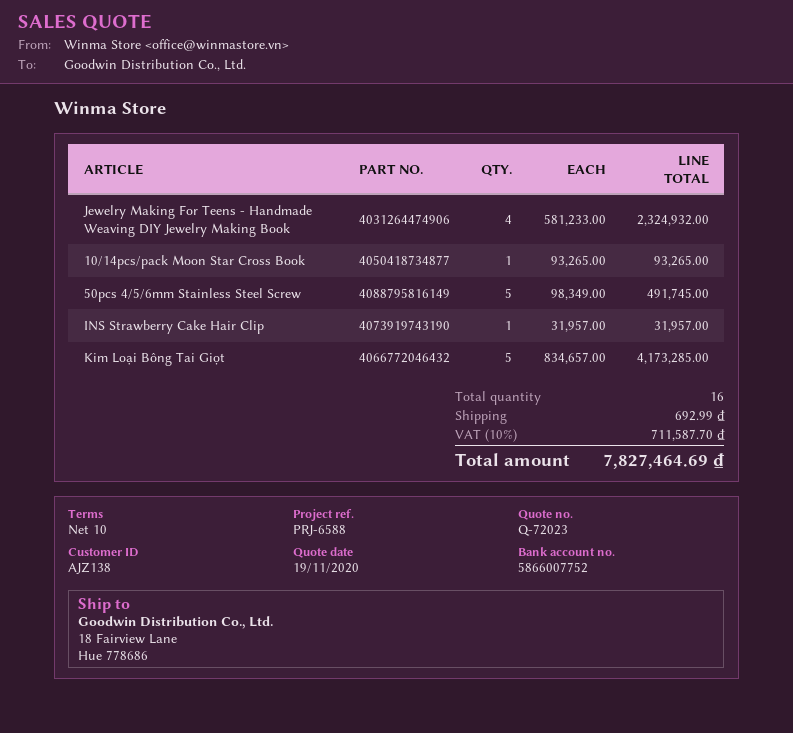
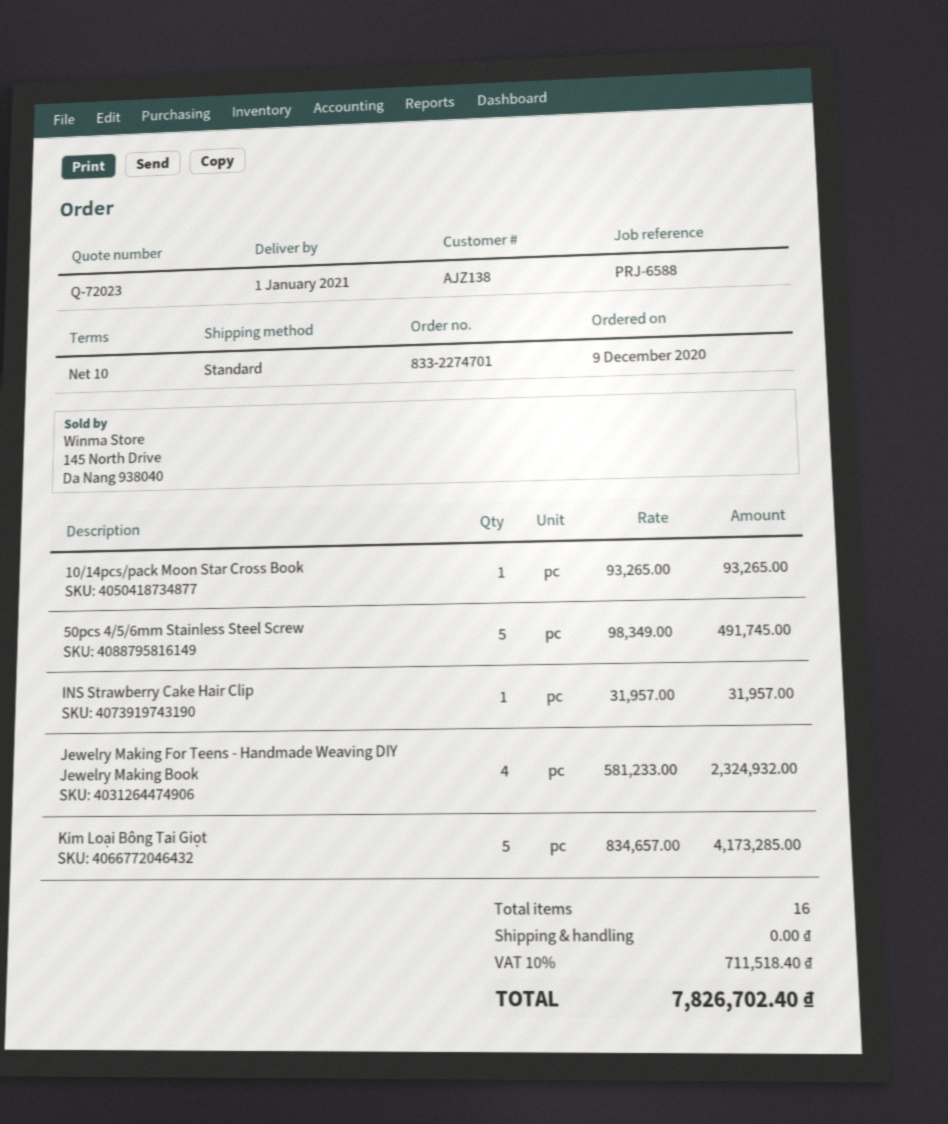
shipping: 692.99 -> 0.00
tax: 10% = 711587.70 -> 10% = 711518.40
total: 7827464.69 -> 7826702.40

